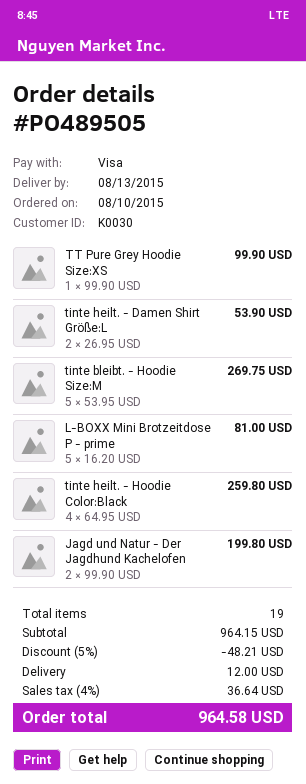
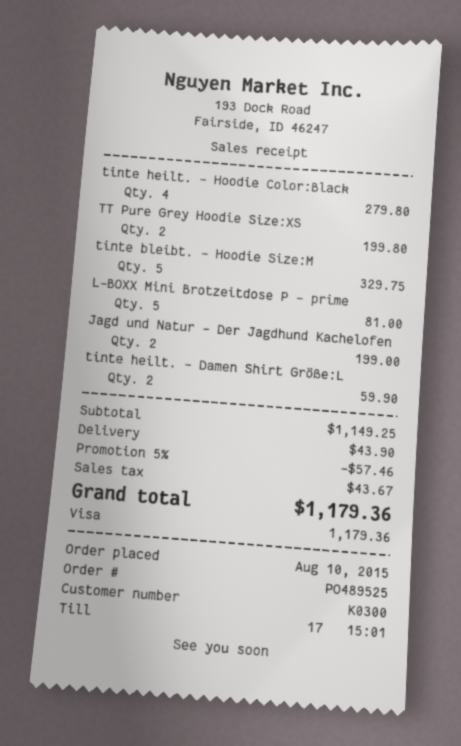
order number: PO489505 -> PO489525
customer number: K0030 -> K0300
TT Pure Grey Hoodie Size:XS: 1 for 99.90 -> 2 for 199.80
tinte heilt. - Damen Shirt Größe:L: 2 for 53.90 -> 2 for 59.90
tinte bleibt. - Hoodie Size:M: 5 for 269.75 -> 5 for 329.75
tinte heilt. - Hoodie Color:Black: 4 for 259.80 -> 4 for 279.80
Jagd und Natur - Der Jagdhund Kachelofen: 2 for 199.80 -> 2 for 199.00
subtotal: 964.15 -> 1149.25
discount: 5% = 48.21 -> 5% = 57.46
shipping: 12.00 -> 43.90
tax: 36.64 -> 43.67
total: 964.58 -> 1179.36

